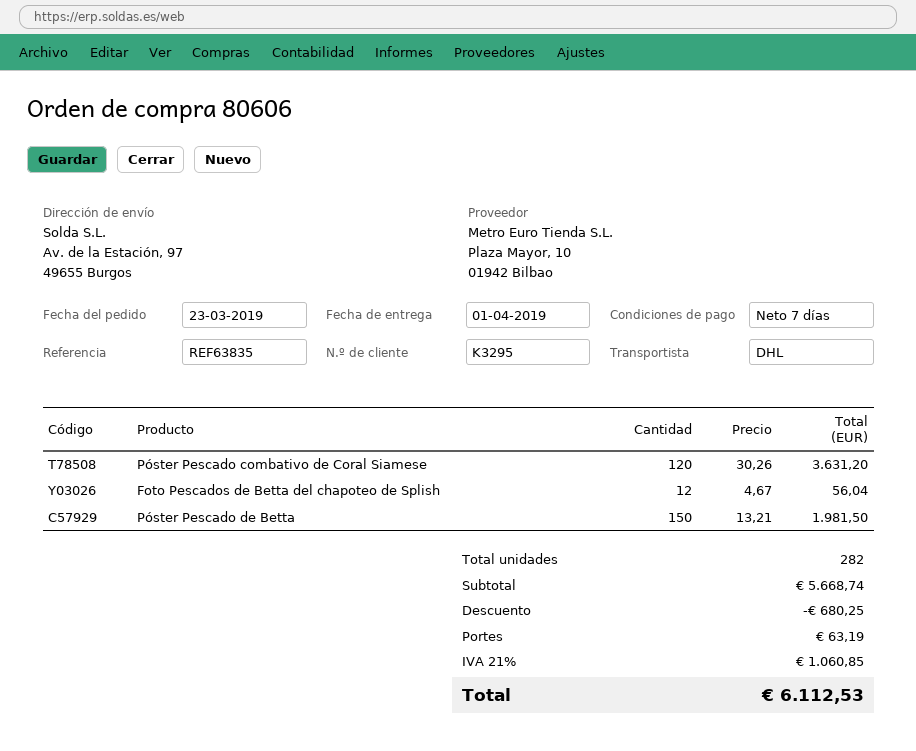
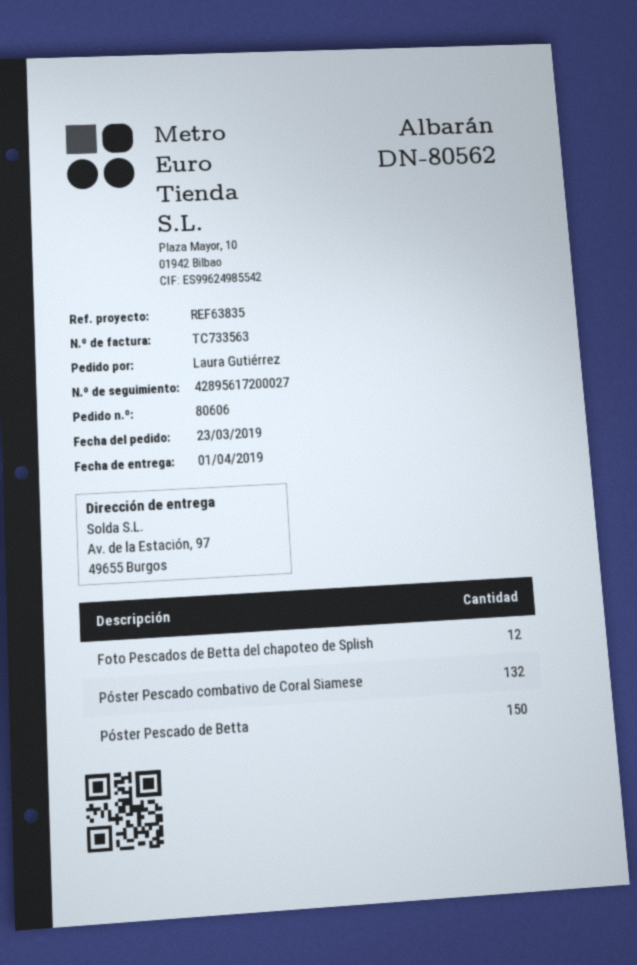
Póster Pescado combativo de Coral Siamese: 120 -> 132

